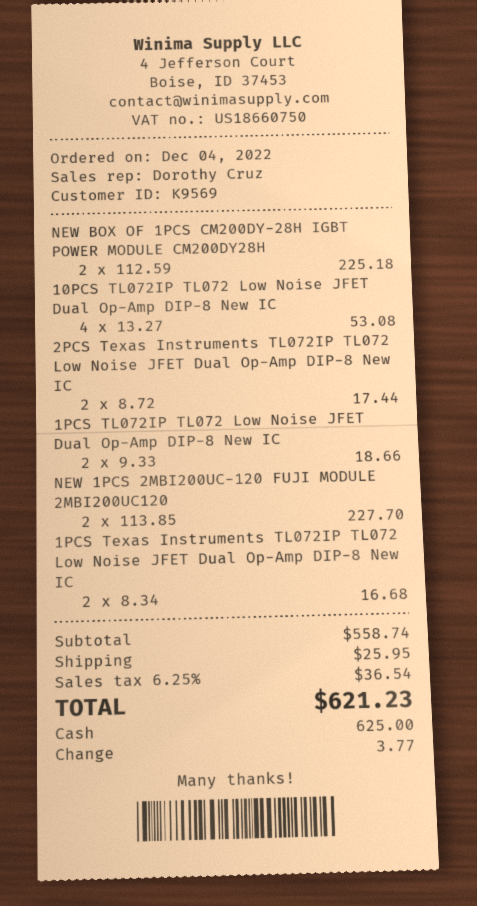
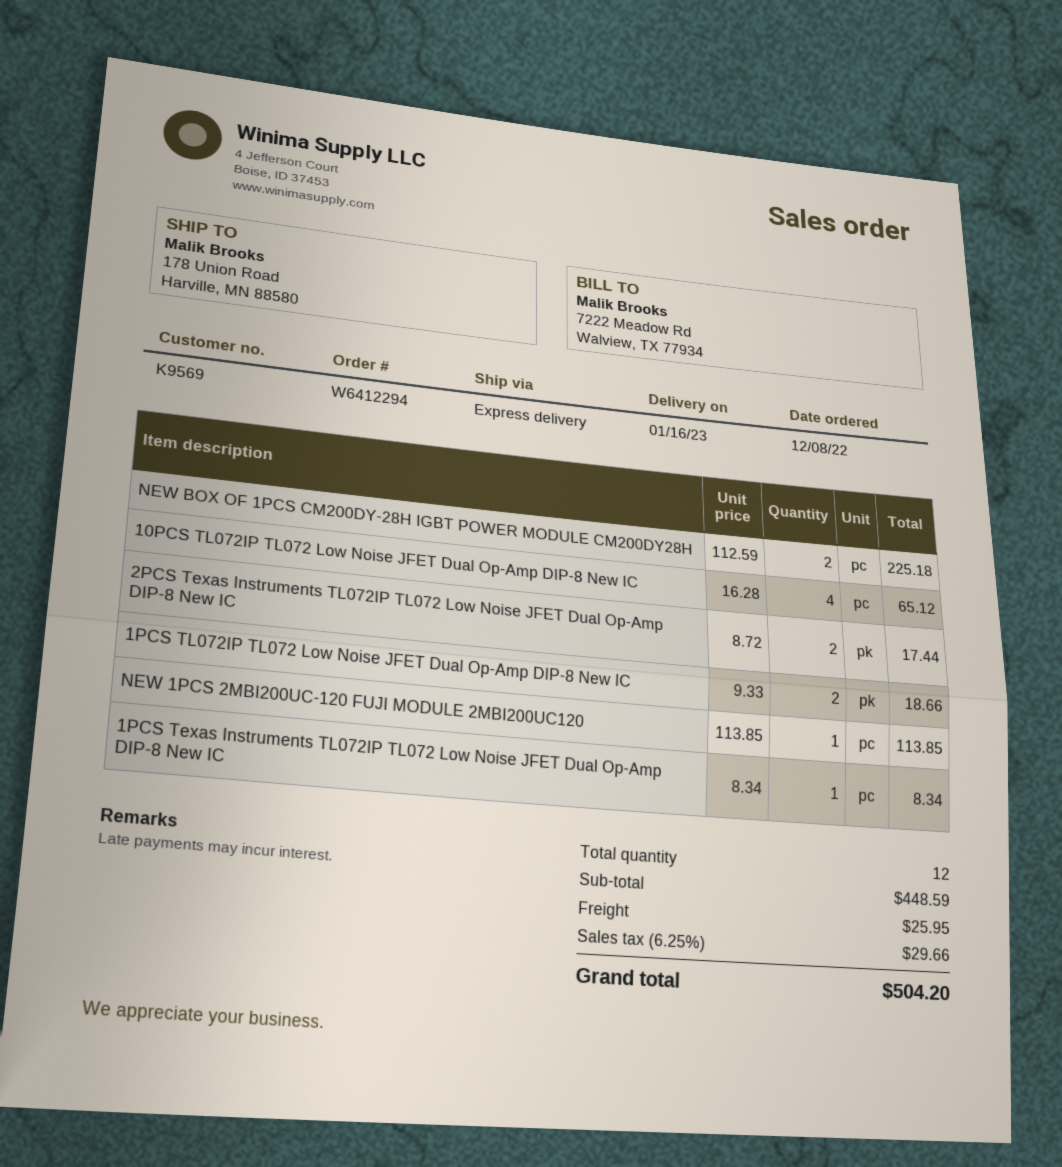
order date: 2022-12-04 -> 2022-12-08
10PCS TL072IP TL072 Low Noise JFET Dual Op-Amp DIP-8 New IC: 4 x 13.27 = 53.08 -> 4 x 16.28 = 65.12
NEW 1PCS 2MBI200UC-120 FUJI MODULE 2MBI200UC120: 2 x 113.85 = 227.70 -> 1 x 113.85 = 113.85
1PCS Texas Instruments TL072IP TL072 Low Noise JFET Dual Op-Amp DIP-8 New IC: 2 x 8.34 = 16.68 -> 1 x 8.34 = 8.34
subtotal: 558.74 -> 448.59
tax: 6.25% = 36.54 -> 6.25% = 29.66
total: 621.23 -> 504.20

